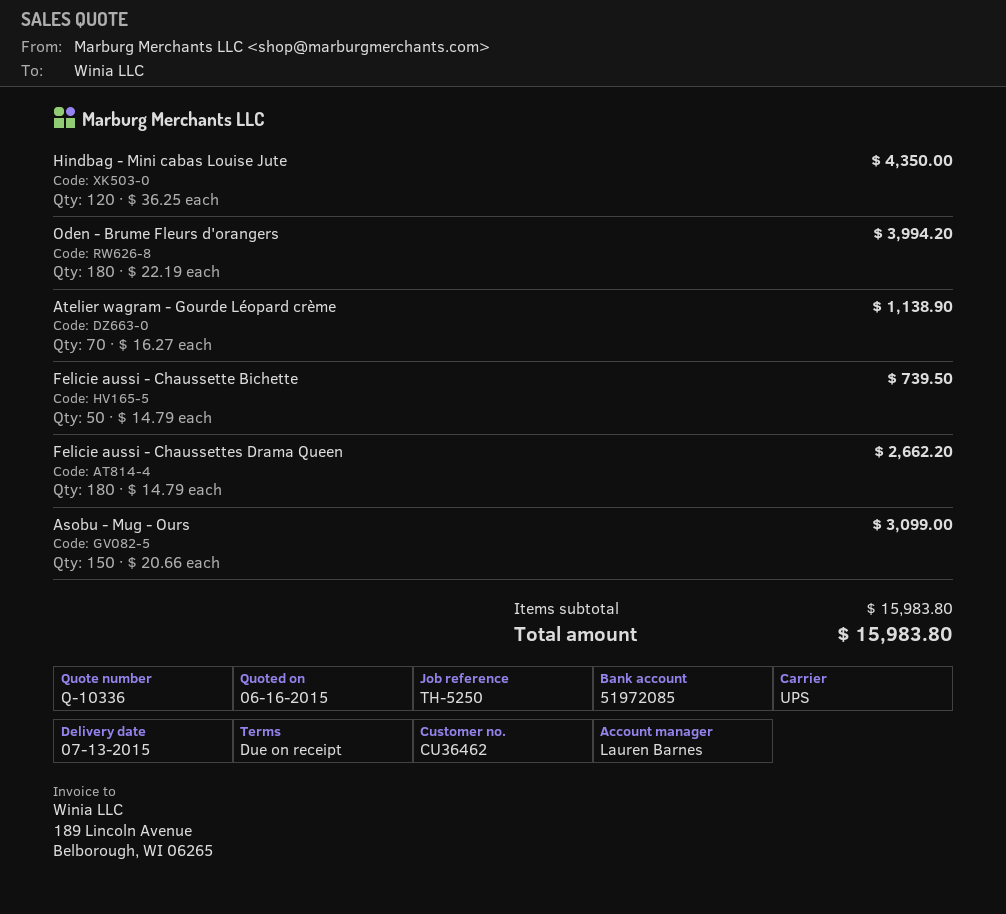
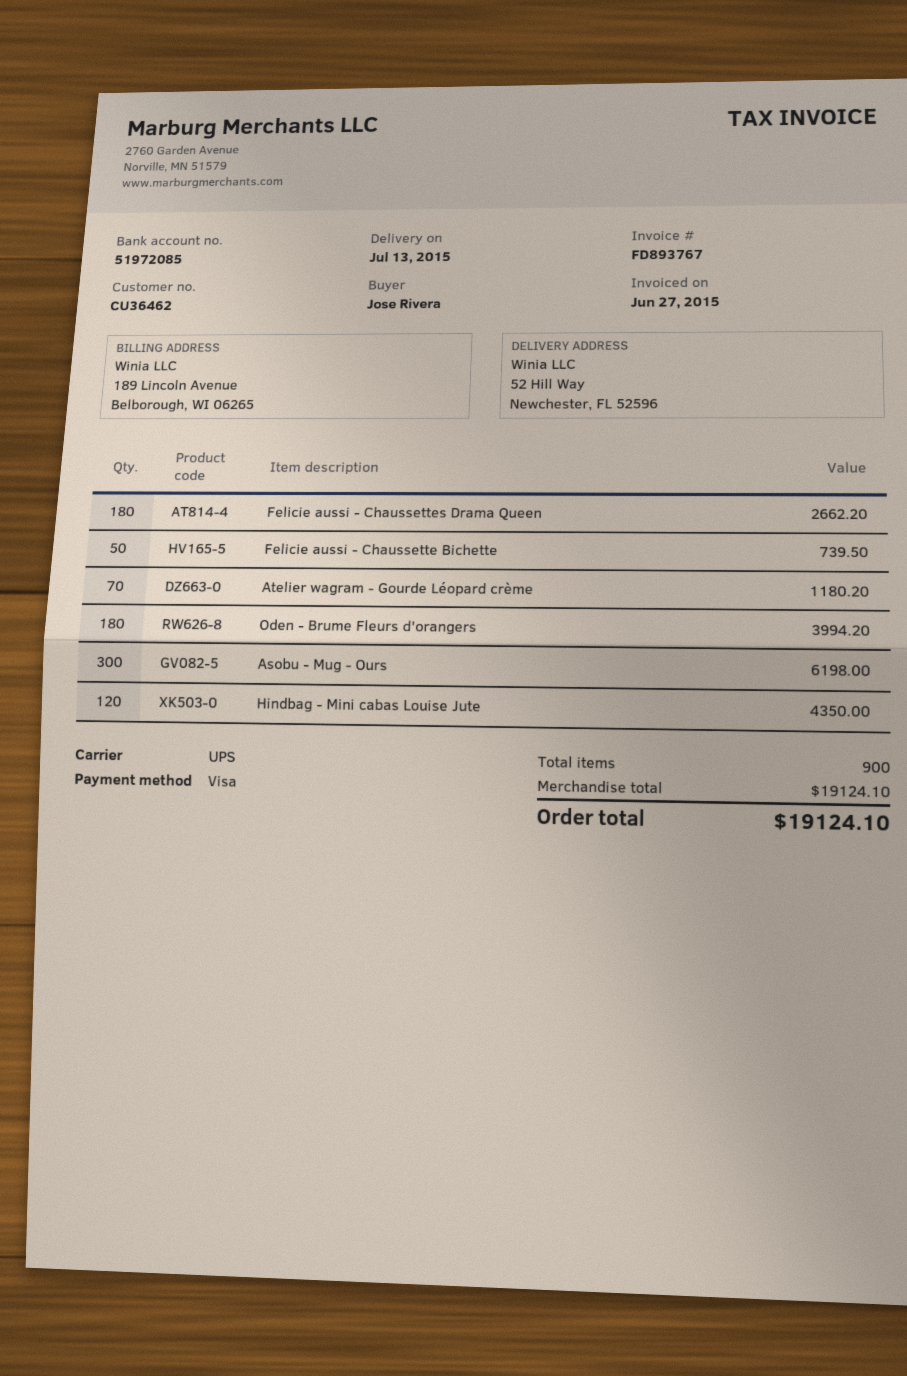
Atelier wagram - Gourde Léopard crème: 70 for 1138.90 -> 70 for 1180.20
Asobu - Mug - Ours: 150 for 3099.00 -> 300 for 6198.00
subtotal: 15983.80 -> 19124.10
total: 15983.80 -> 19124.10

